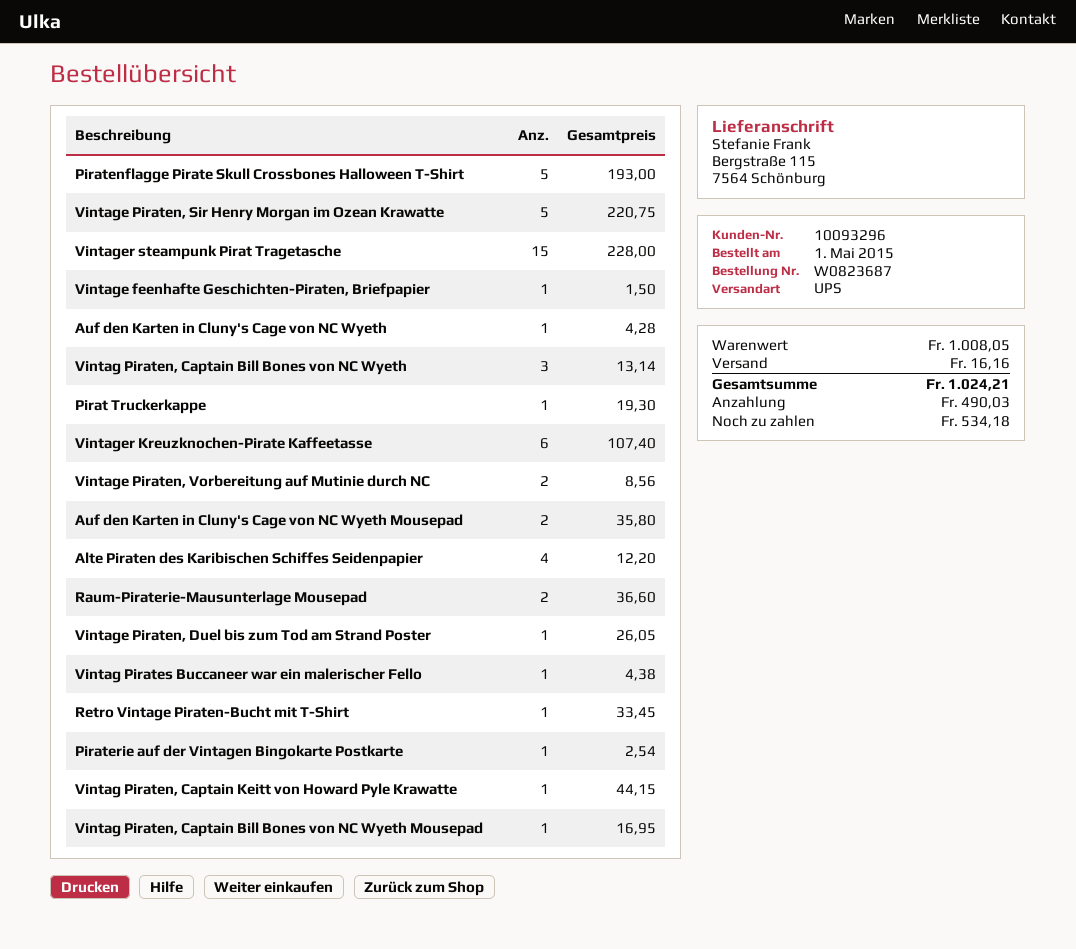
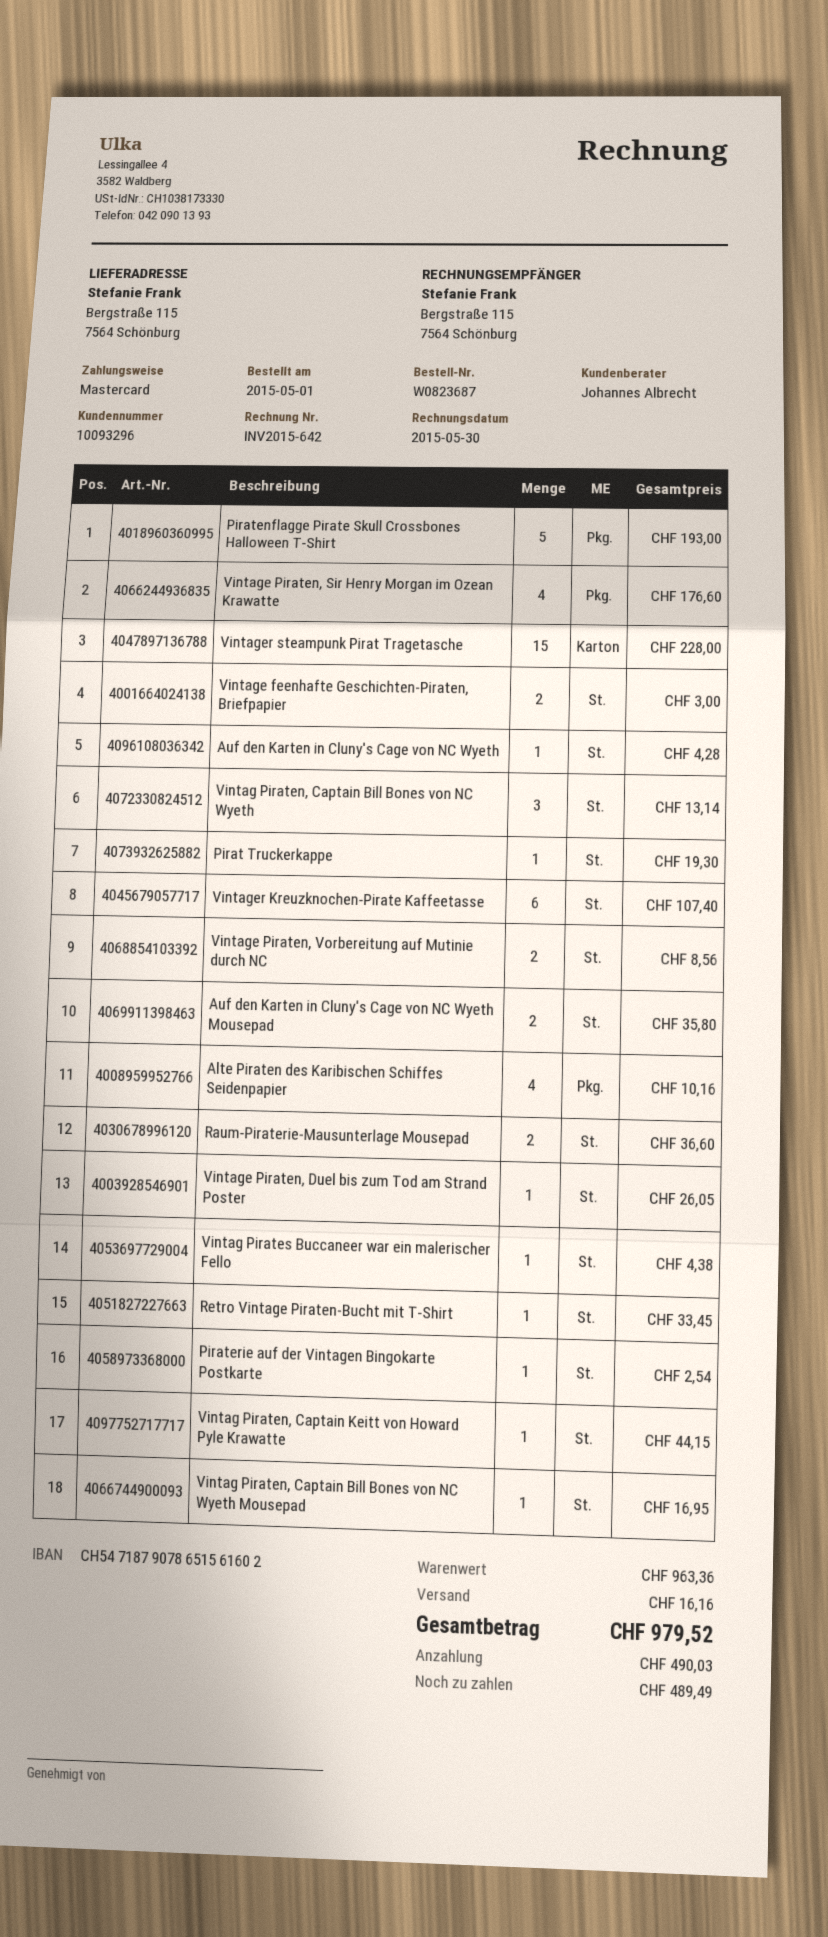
Vintage Piraten, Sir Henry Morgan im Ozean Krawatte: 5 for 220.75 -> 4 for 176.60
Vintage feenhafte Geschichten-Piraten, Briefpapier: 1 for 1.50 -> 2 for 3.00
Alte Piraten des Karibischen Schiffes Seidenpapier: 4 for 12.20 -> 4 for 10.16
subtotal: 1008.05 -> 963.36
total: 1024.21 -> 979.52
balance: 534.18 -> 489.49

